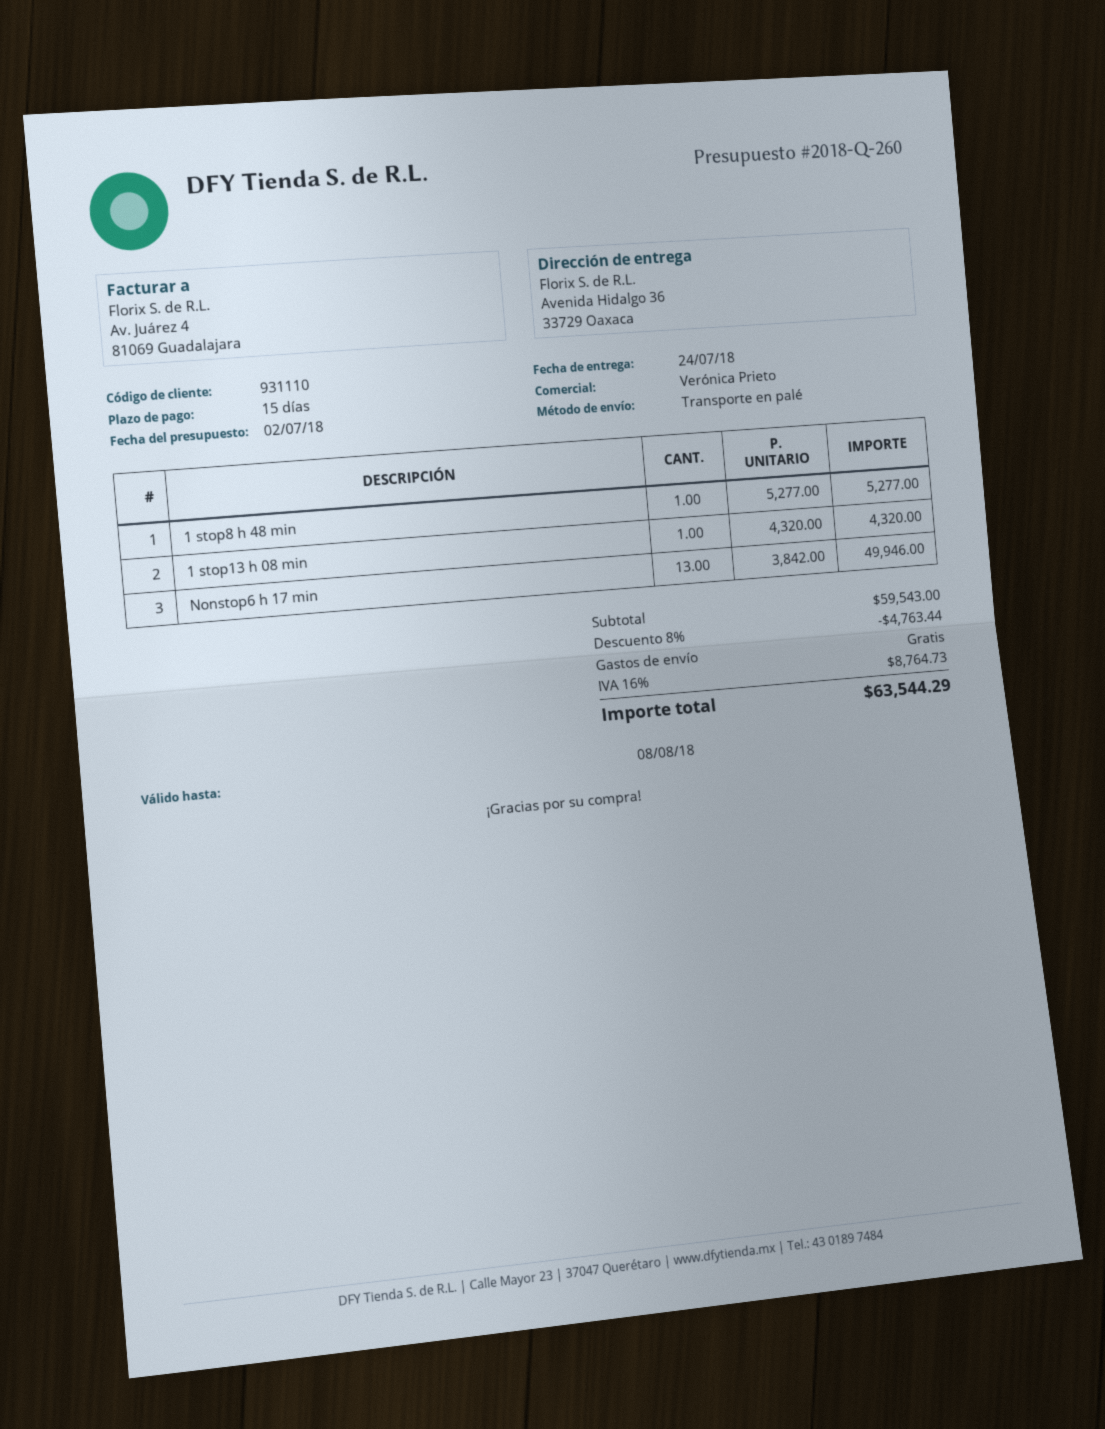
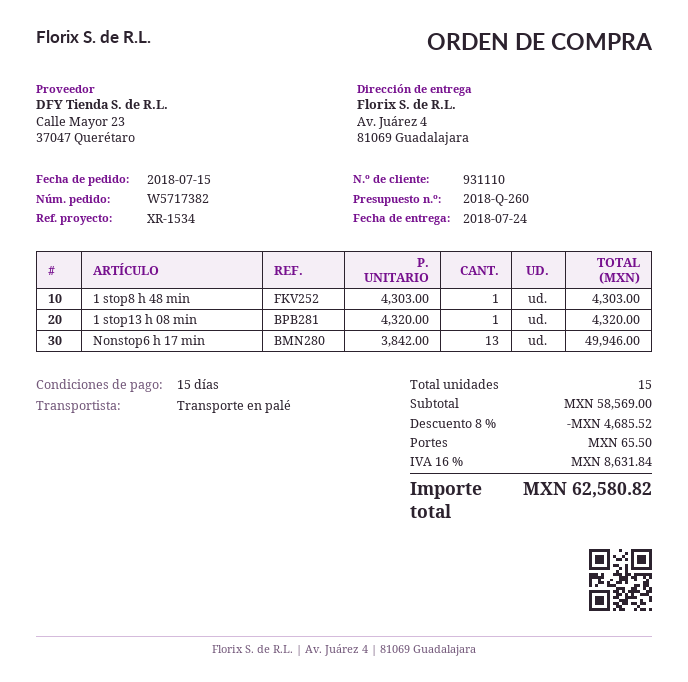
ship to: Avenida Hidalgo 36, 33729 Oaxaca -> Av. Juárez 4, 81069 Guadalajara
1 stop8 h 48 min: 1 x 5277.00 = 5277.00 -> 1 x 4303.00 = 4303.00
subtotal: 59543.00 -> 58569.00
discount: 8% = 4763.44 -> 8% = 4685.52
shipping: 0.00 -> 65.50
tax: 16% = 8764.73 -> 16% = 8631.84
total: 63544.29 -> 62580.82

